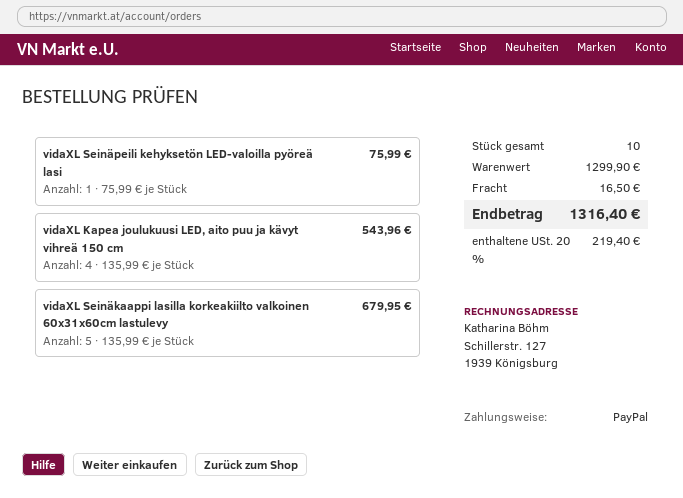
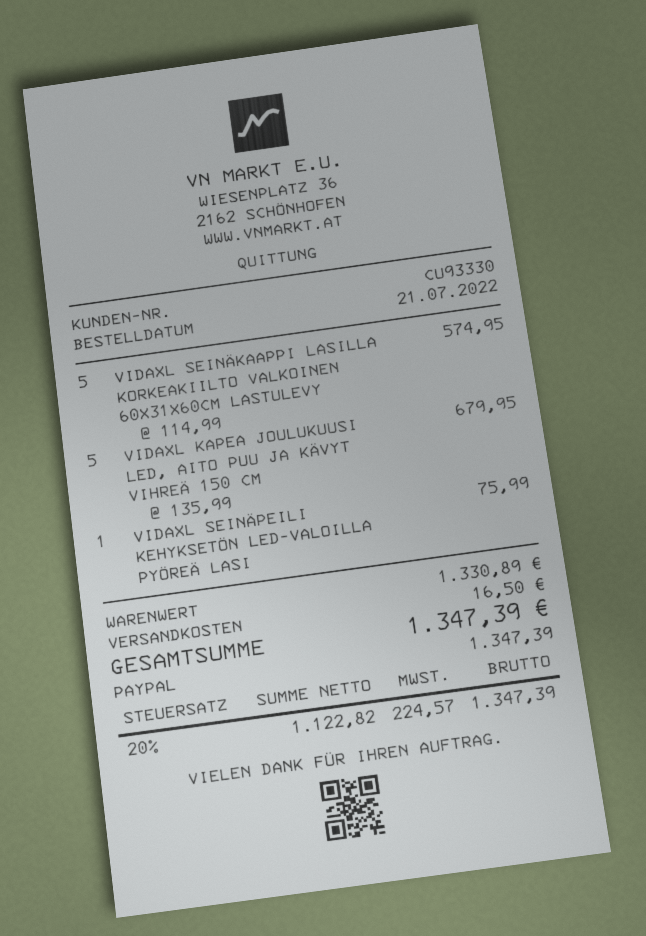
vidaXL Kapea joulukuusi LED, aito puu ja kävyt vihreä 150 cm: 4 x 135.99 = 543.96 -> 5 x 135.99 = 679.95
vidaXL Seinäkaappi lasilla korkeakiilto valkoinen 60x31x60cm lastulevy: 5 x 135.99 = 679.95 -> 5 x 114.99 = 574.95
subtotal: 1299.90 -> 1330.89
tax: 20% = 219.40 -> 20% = 224.57
total: 1316.40 -> 1347.39

